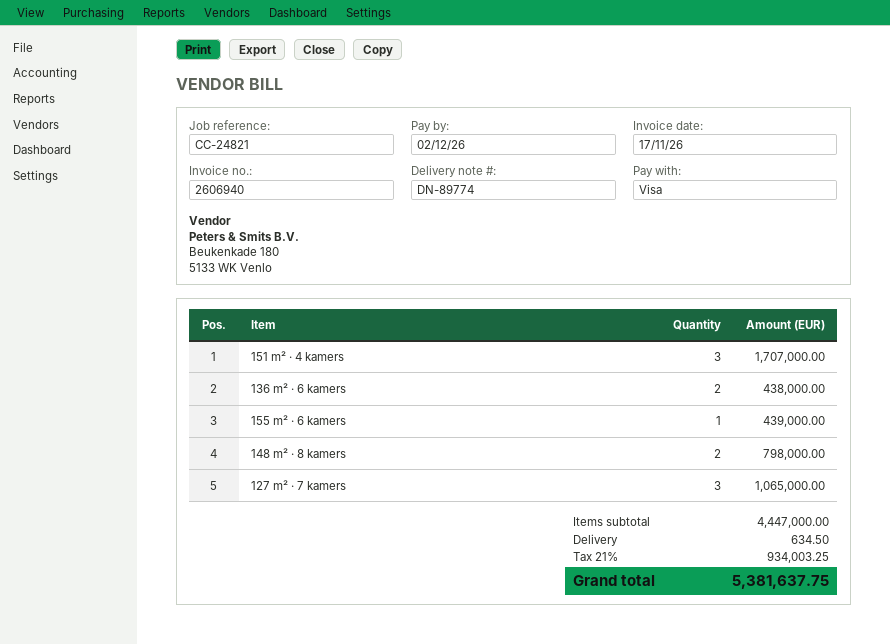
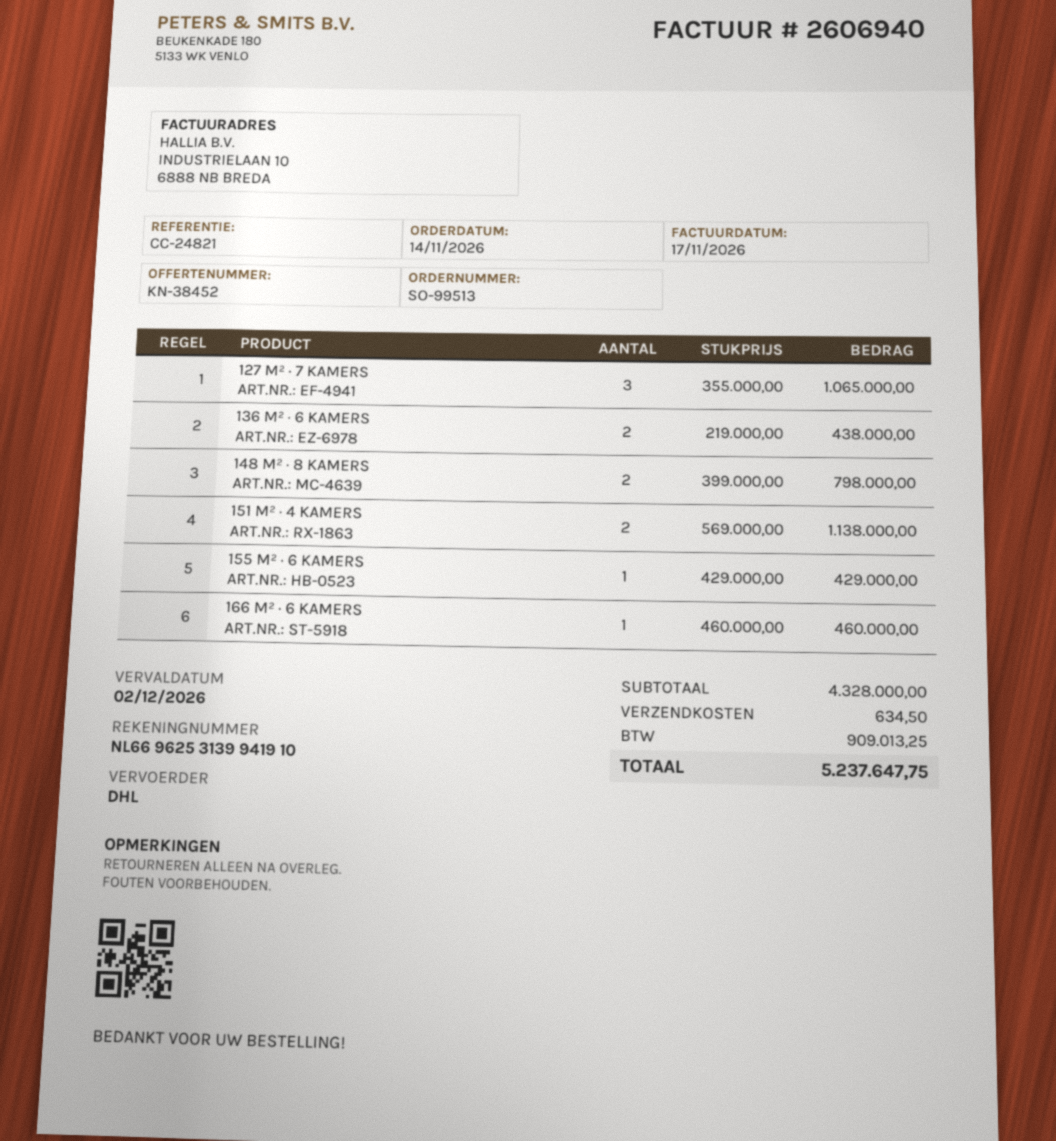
151 m² · 4 kamers: 3 for 1707000.00 -> 2 for 1138000.00
155 m² · 6 kamers: 1 for 439000.00 -> 1 for 429000.00
166 M² · 6 KAMERS: none -> 1 for 460000.00
subtotal: 4447000.00 -> 4328000.00
tax: 934003.25 -> 909013.25
total: 5381637.75 -> 5237647.75

